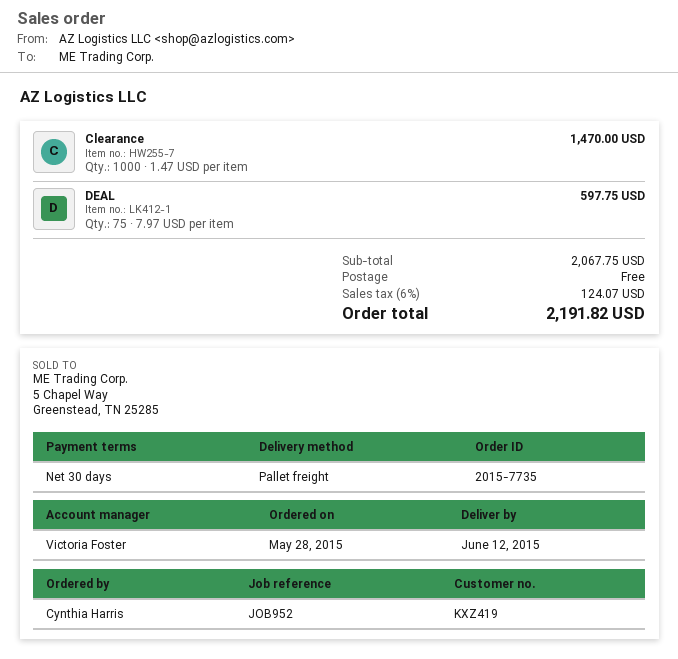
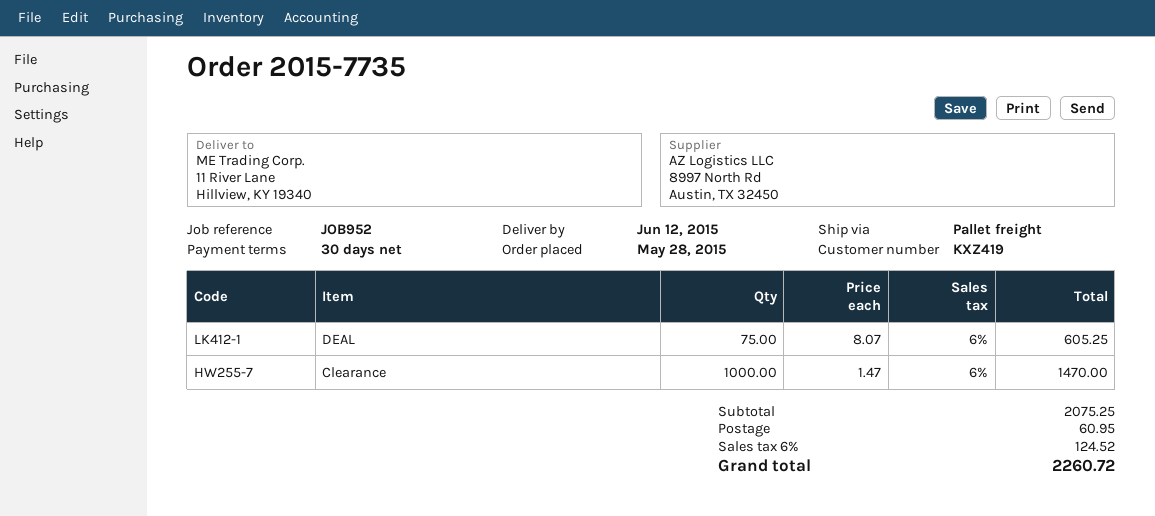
DEAL: 75 x 7.97 = 597.75 -> 75 x 8.07 = 605.25
subtotal: 2067.75 -> 2075.25
shipping: 0.00 -> 60.95
tax: 6% = 124.07 -> 6% = 124.52
total: 2191.82 -> 2260.72

